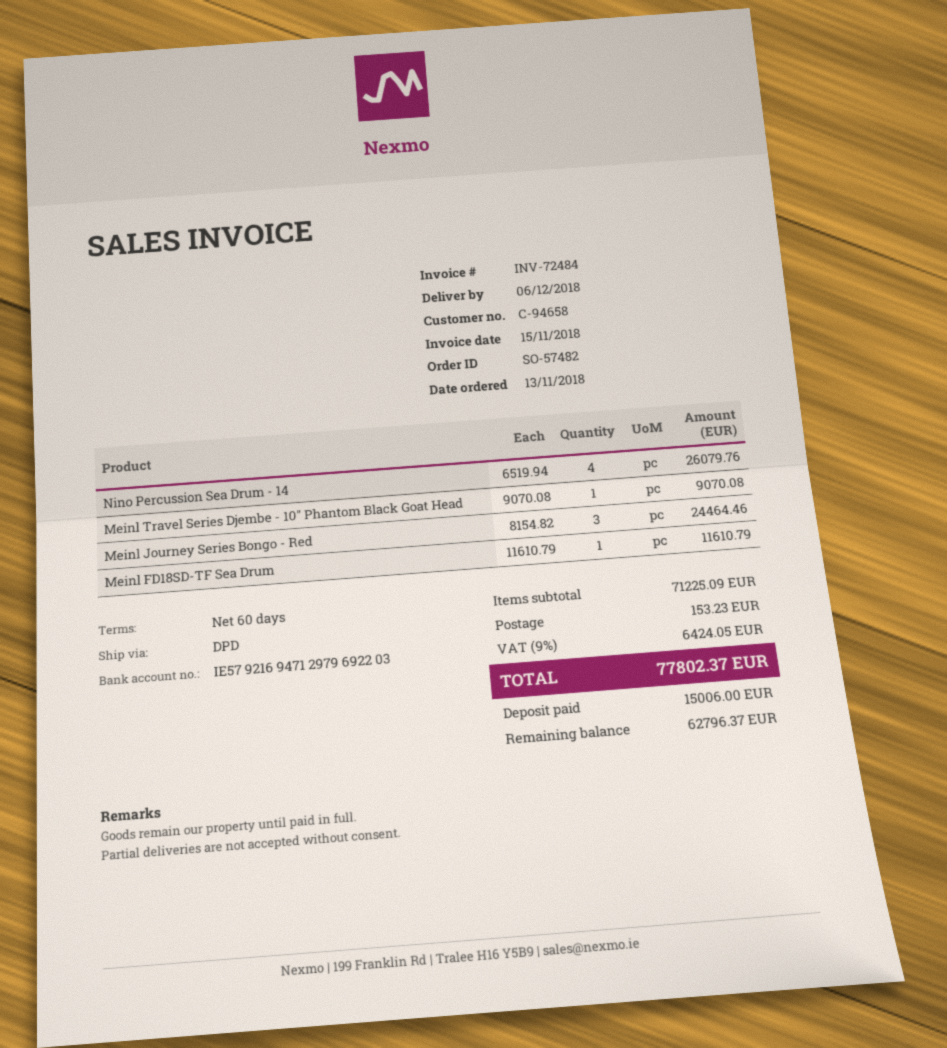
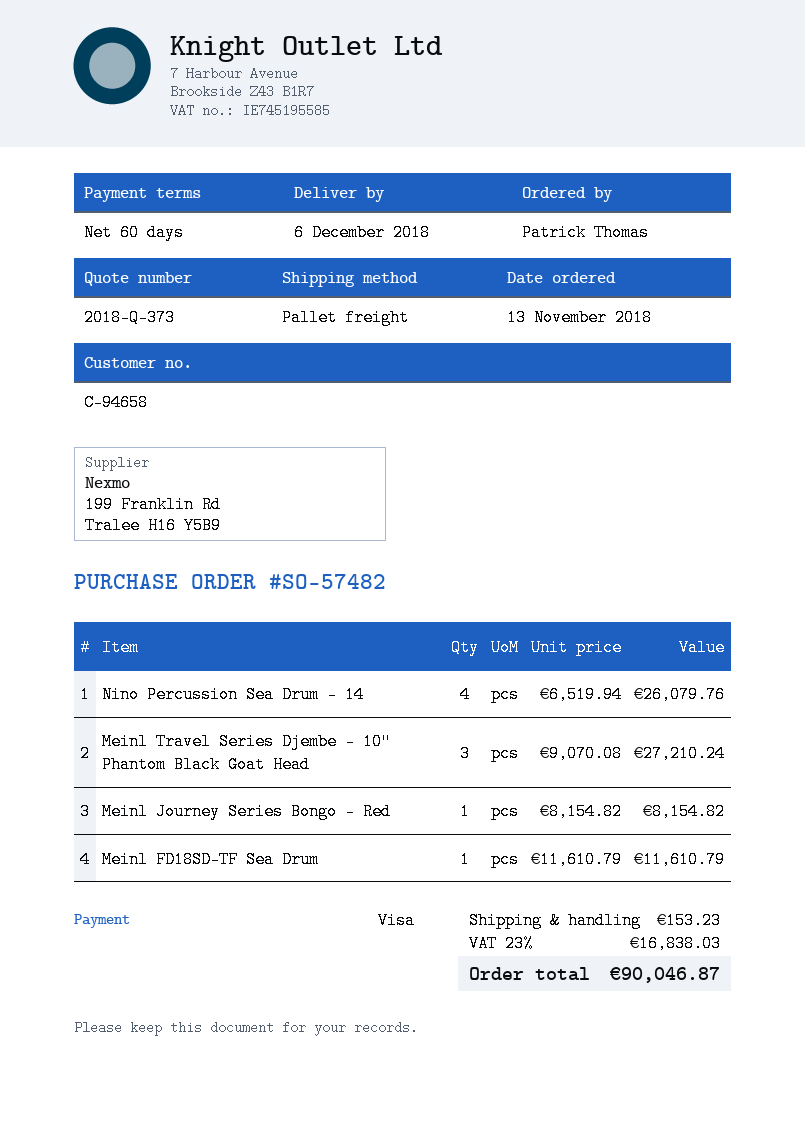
shipping method: DPD -> pallet freight
Meinl Travel Series Djembe - 10" Phantom Black Goat Head: 1 x 9070.08 = 9070.08 -> 3 x 9070.08 = 27210.24
Meinl Journey Series Bongo - Red: 3 x 8154.82 = 24464.46 -> 1 x 8154.82 = 8154.82
tax: 9% = 6424.05 -> 23% = 16838.03
total: 77802.37 -> 90046.87

